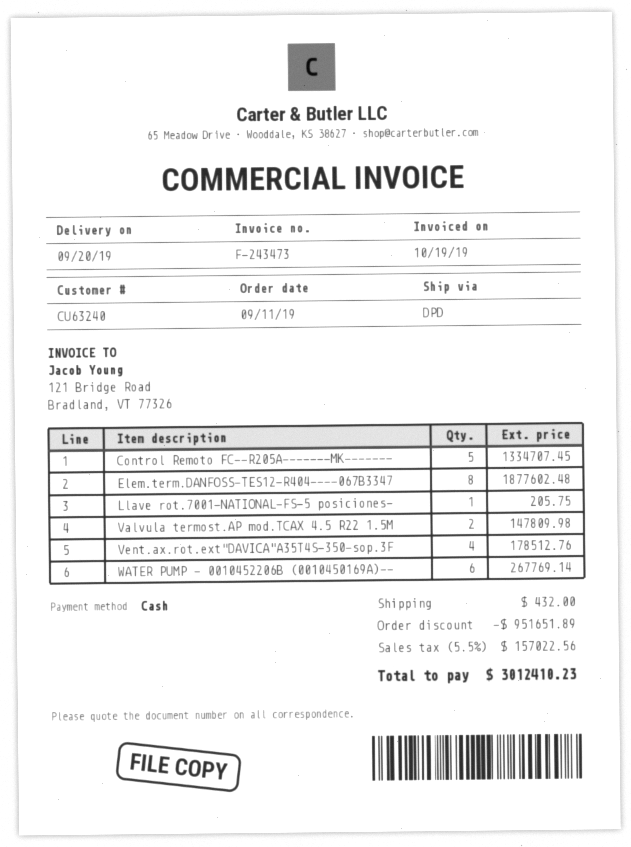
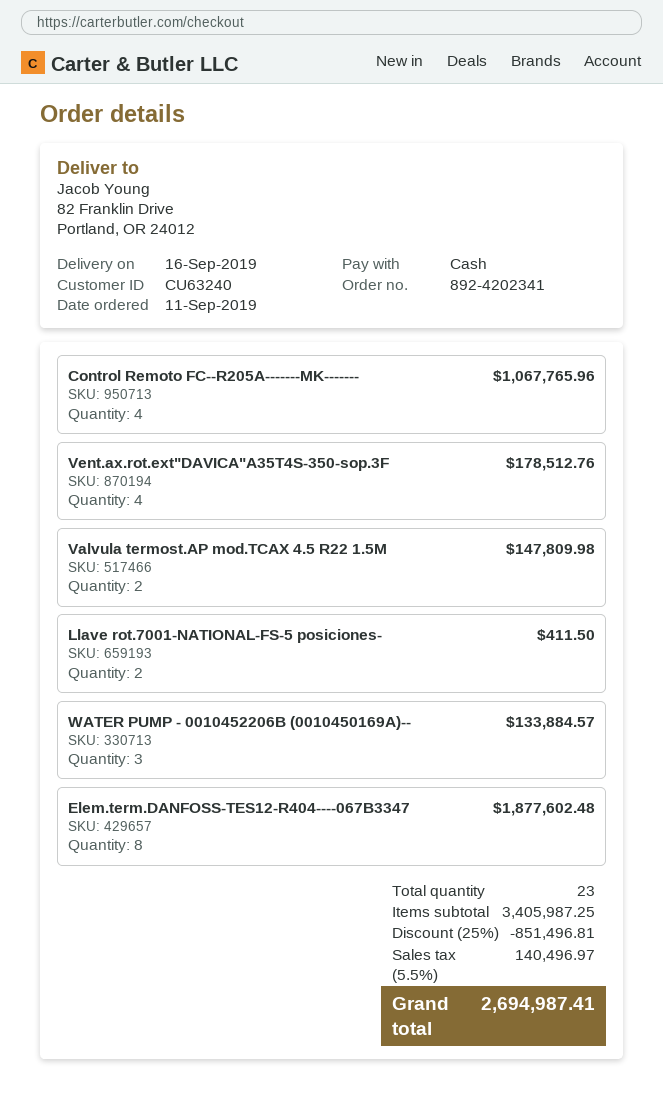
delivery date: 2019-09-20 -> 2019-09-16
Control Remoto FC--R205A-------MK-------: 5 for 1334707.45 -> 4 for 1067765.96
Llave rot.7001-NATIONAL-FS-5 posiciones-: 1 for 205.75 -> 2 for 411.50
WATER PUMP - 0010452206B (0010450169A)--: 6 for 267769.14 -> 3 for 133884.57
discount: 951651.89 -> 851496.81
shipping: 432.00 -> none
tax: 5.5% = 157022.56 -> 5.5% = 140496.97
total: 3012410.23 -> 2694987.41

